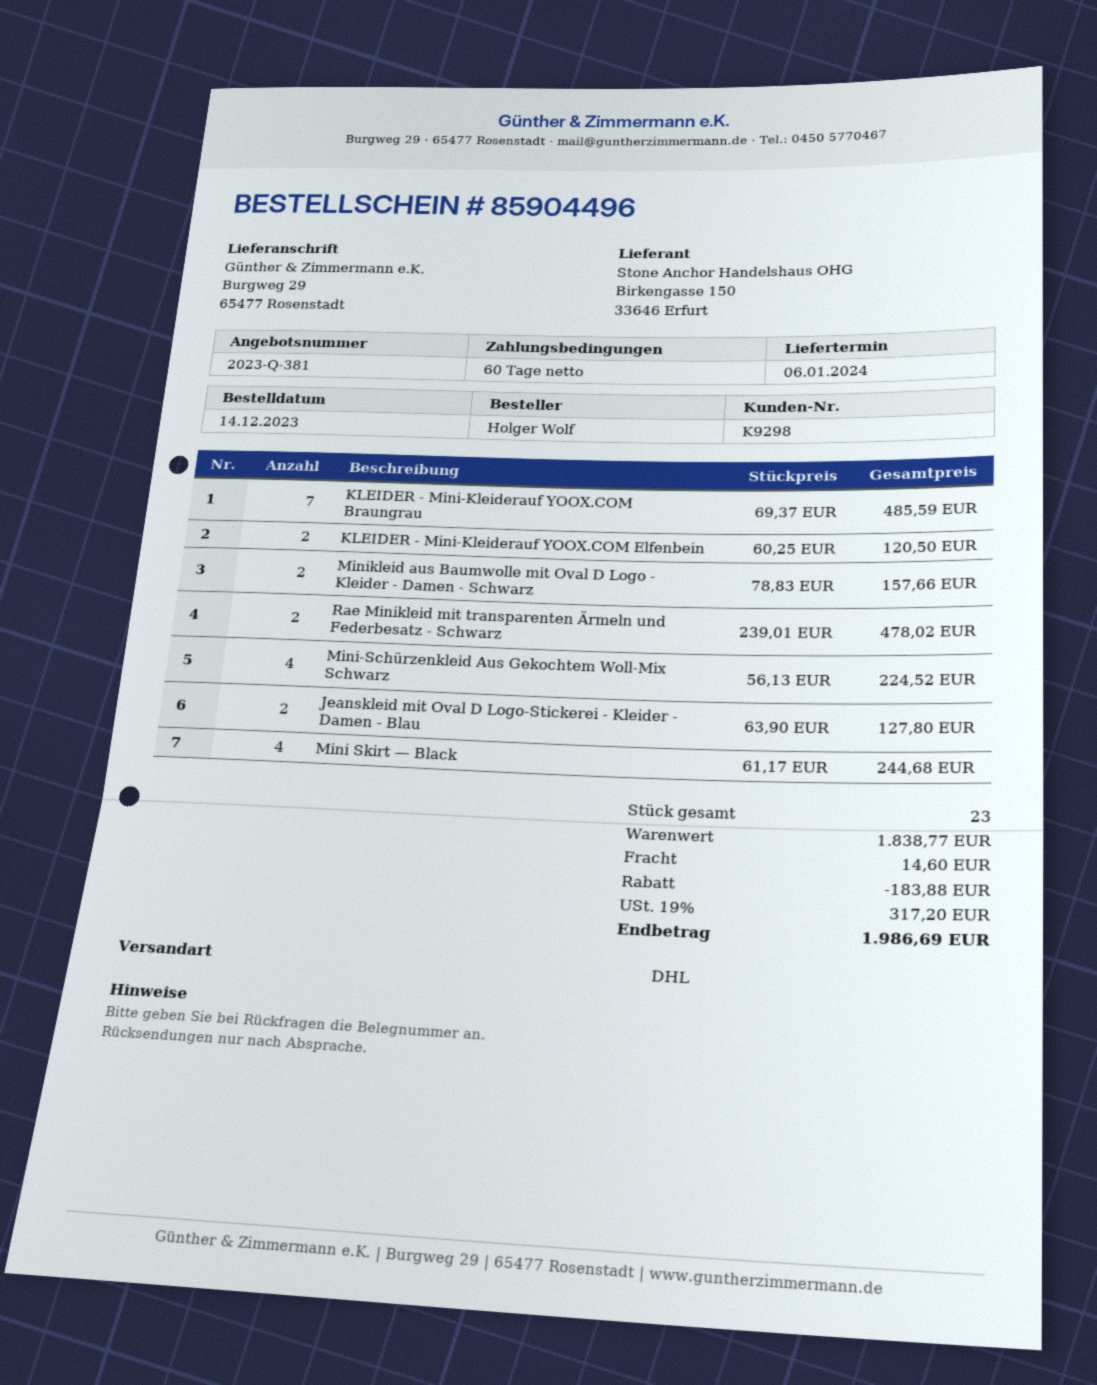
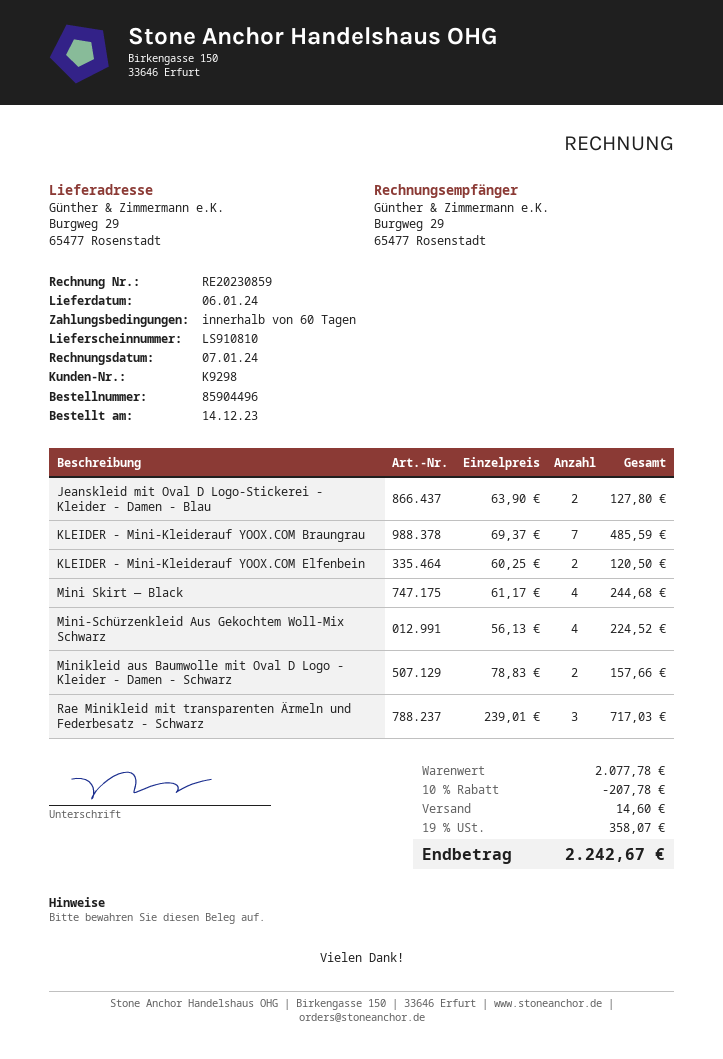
Rae Minikleid mit transparenten Ärmeln und Federbesatz - Schwarz: 2 x 239.01 = 478.02 -> 3 x 239.01 = 717.03
subtotal: 1838.77 -> 2077.78
discount: 183.88 -> 207.78
tax: 19% = 317.20 -> 19% = 358.07
total: 1986.69 -> 2242.67

